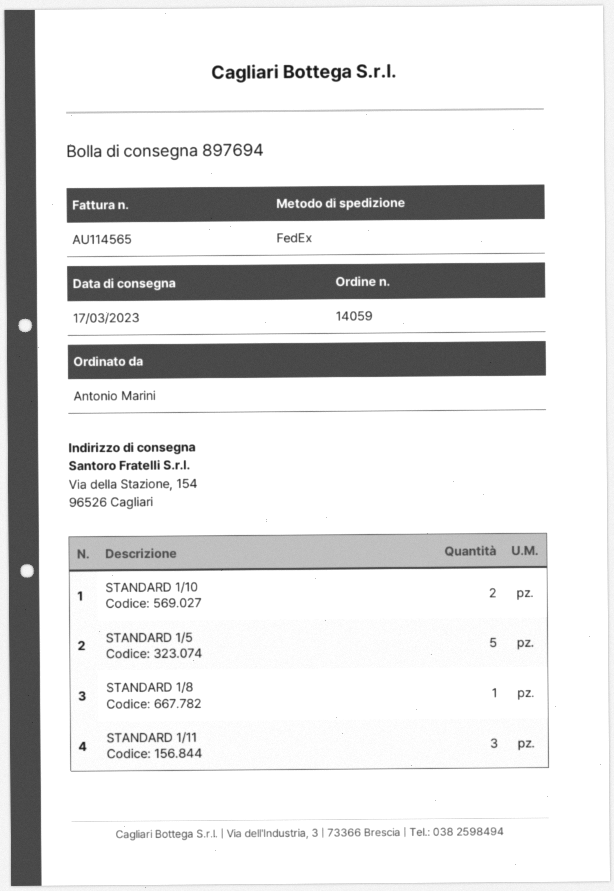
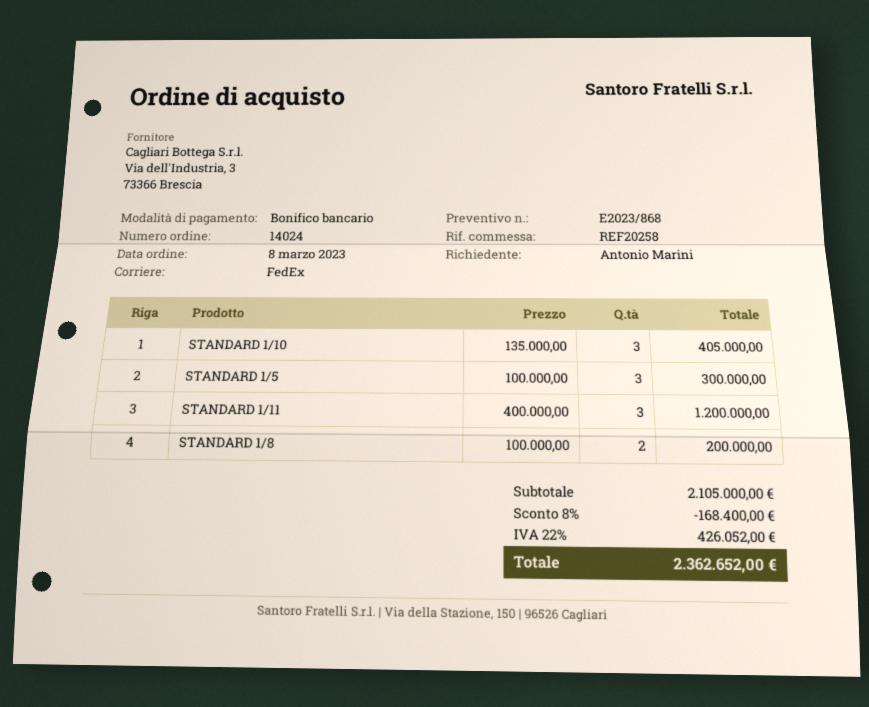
order number: 14059 -> 14024
STANDARD 1/10: 2 -> 3
STANDARD 1/5: 5 -> 3
STANDARD 1/8: 1 -> 2

